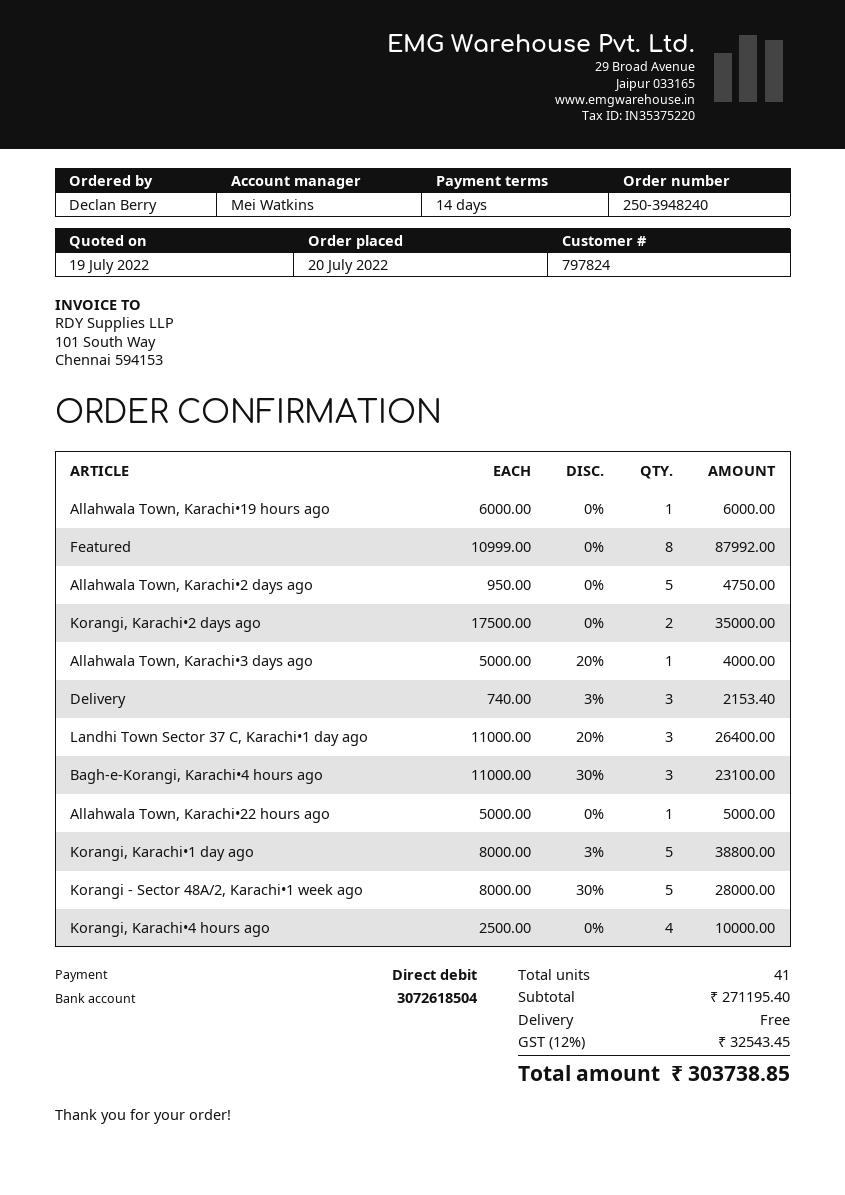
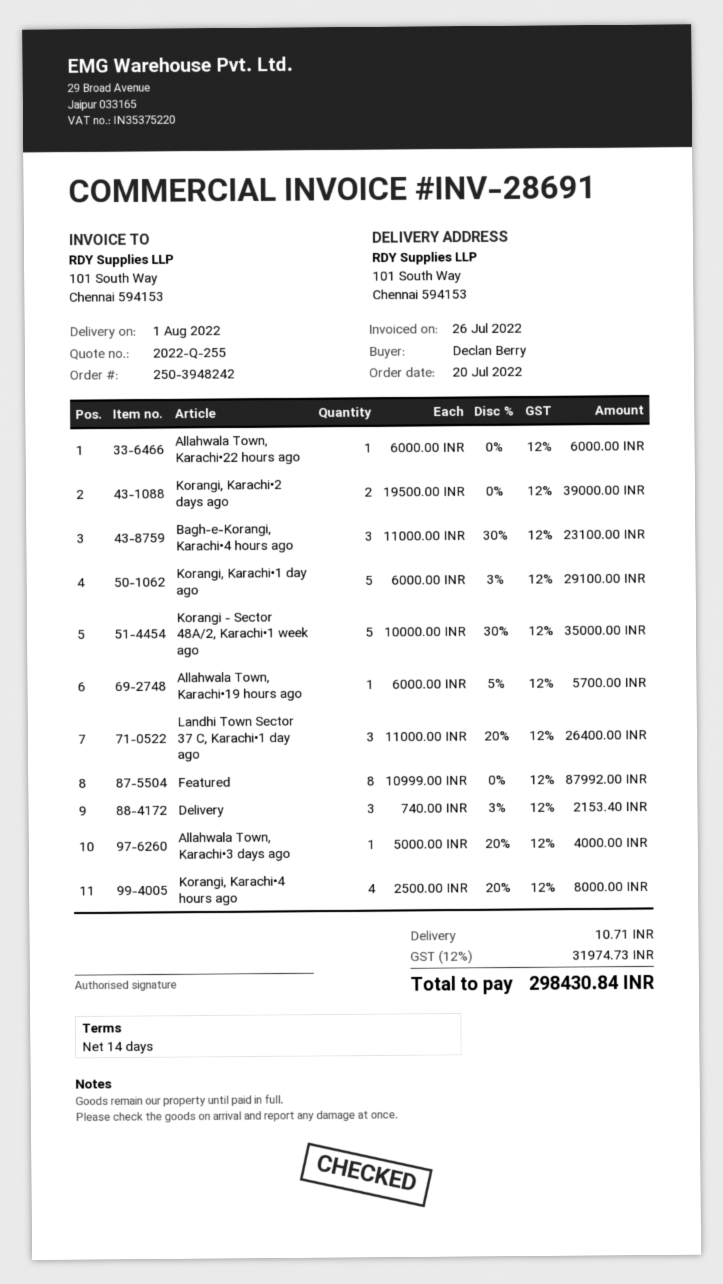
order number: 250-3948240 -> 250-3948242
Allahwala Town, Karachi•19 hours ago: 1 x 6000.00 = 6000.00 -> 1 x 6000.00 - 5% = 5700.00
Allahwala Town, Karachi•2 days ago: 5 x 950.00 = 4750.00 -> none
Korangi, Karachi•2 days ago: 2 x 17500.00 = 35000.00 -> 2 x 19500.00 = 39000.00
Allahwala Town, Karachi•22 hours ago: 1 x 5000.00 = 5000.00 -> 1 x 6000.00 = 6000.00
Korangi, Karachi•1 day ago: 5 x 8000.00 - 3% = 38800.00 -> 5 x 6000.00 - 3% = 29100.00
Korangi - Sector 48A/2, Karachi•1 week ago: 5 x 8000.00 - 30% = 28000.00 -> 5 x 10000.00 - 30% = 35000.00
Korangi, Karachi•4 hours ago: 4 x 2500.00 = 10000.00 -> 4 x 2500.00 - 20% = 8000.00
shipping: 0.00 -> 10.71
tax: 12% = 32543.45 -> 12% = 31974.73
total: 303738.85 -> 298430.84

